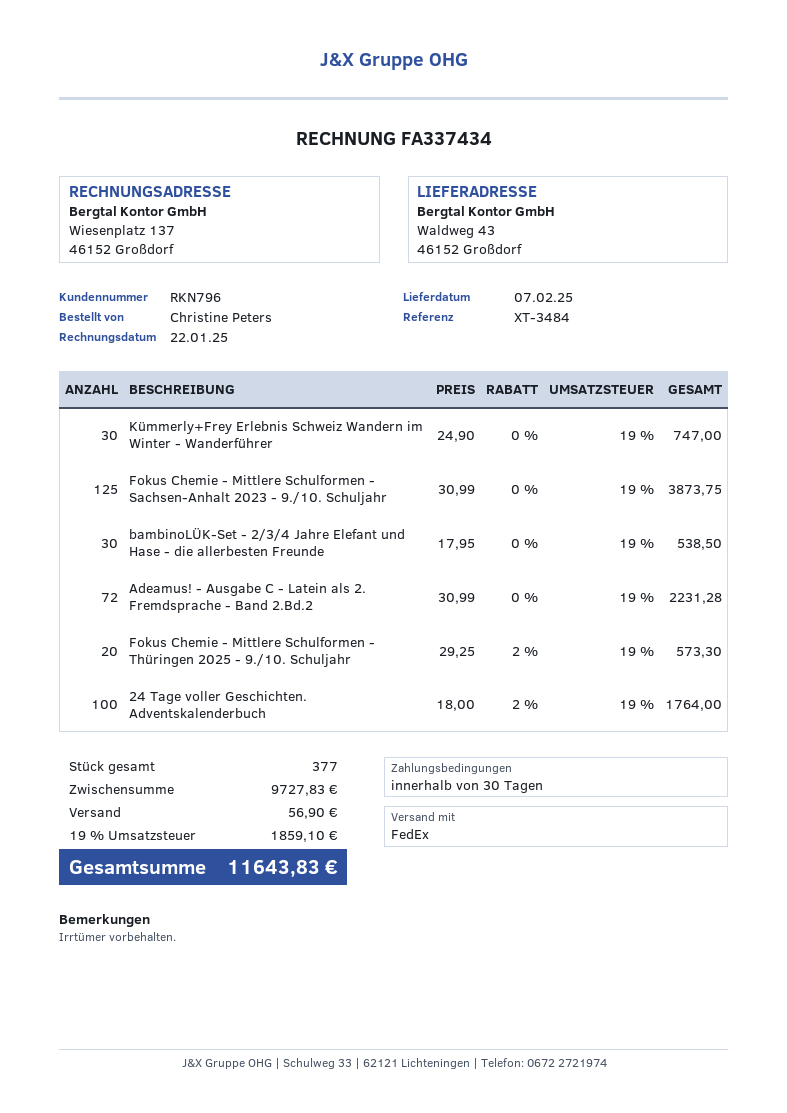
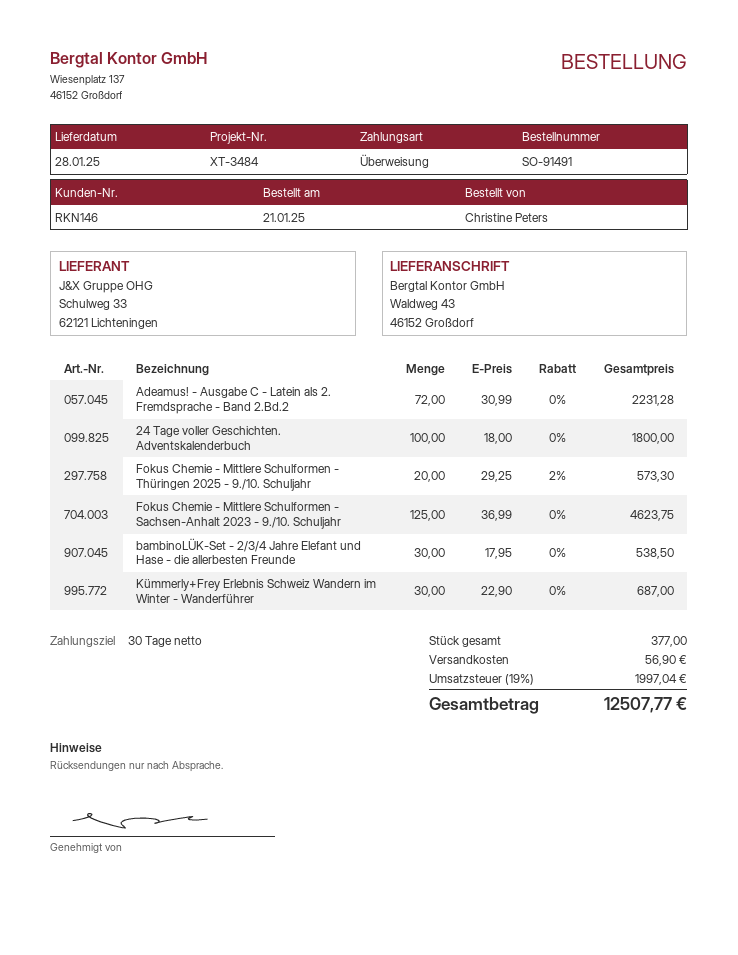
delivery date: 2025-02-07 -> 2025-01-28
customer number: RKN796 -> RKN146
Kümmerly+Frey Erlebnis Schweiz Wandern im Winter - Wanderführer: 30 x 24.90 = 747.00 -> 30 x 22.90 = 687.00
Fokus Chemie - Mittlere Schulformen - Sachsen-Anhalt 2023 - 9./10. Schuljahr: 125 x 30.99 = 3873.75 -> 125 x 36.99 = 4623.75
24 Tage voller Geschichten. Adventskalenderbuch: 100 x 18.00 - 2% = 1764.00 -> 100 x 18.00 = 1800.00
tax: 19% = 1859.10 -> 19% = 1997.04
total: 11643.83 -> 12507.77

